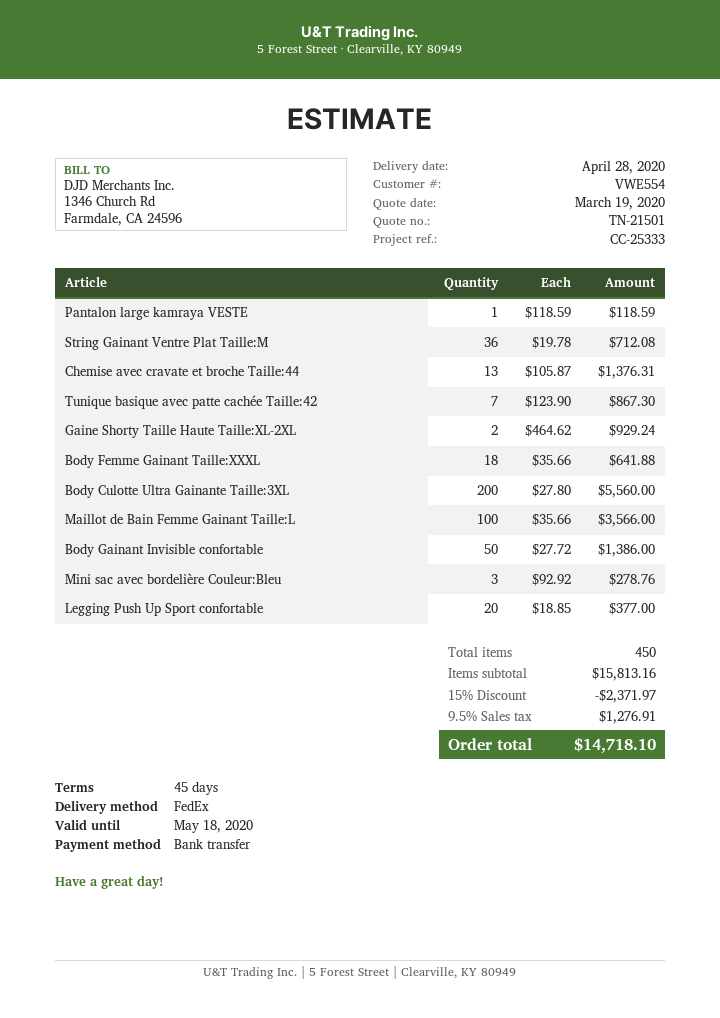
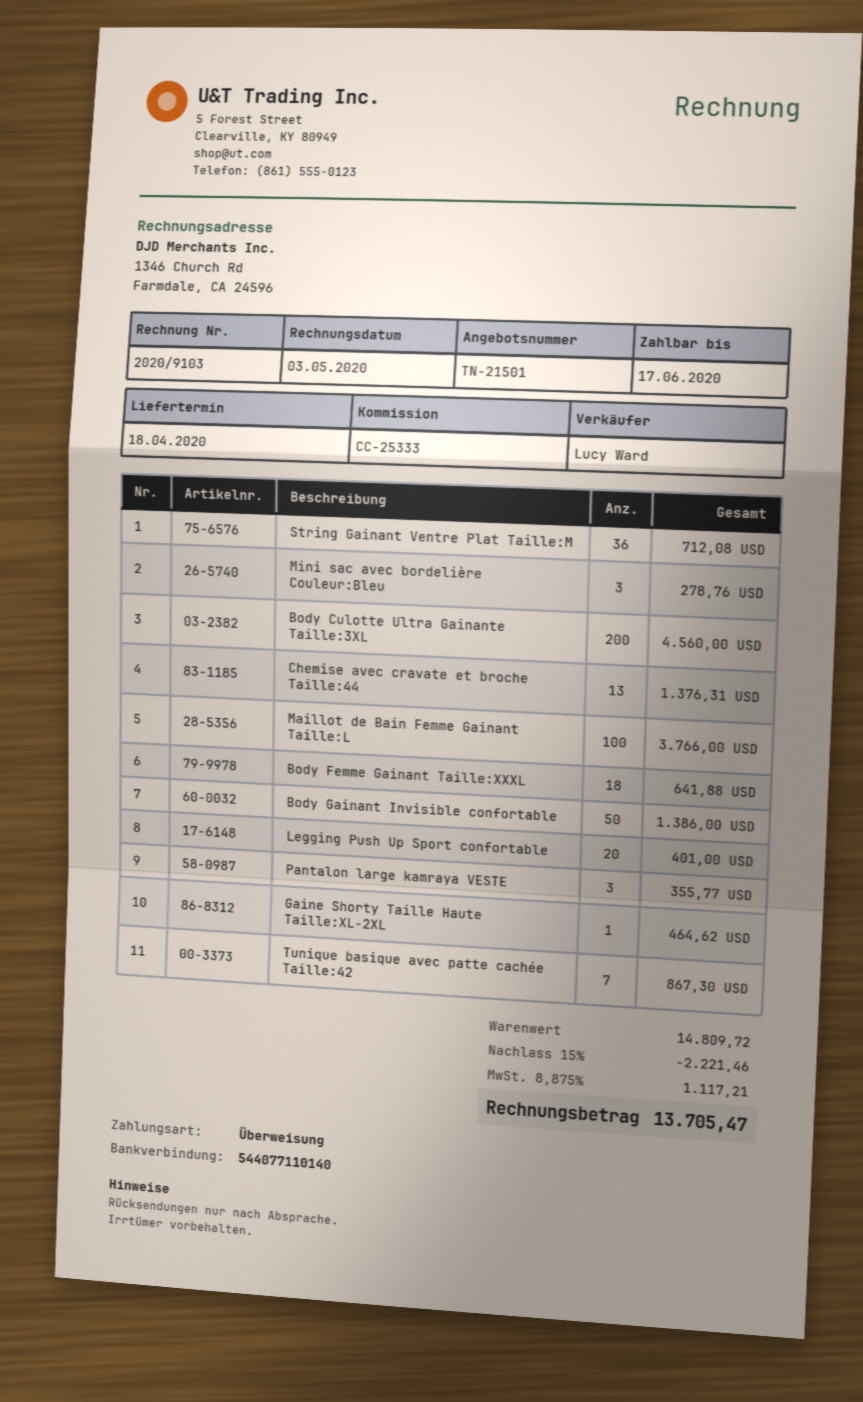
delivery date: 2020-04-28 -> 2020-04-18
Pantalon large kamraya VESTE: 1 for 118.59 -> 3 for 355.77
Gaine Shorty Taille Haute Taille:XL-2XL: 2 for 929.24 -> 1 for 464.62
Body Culotte Ultra Gainante Taille:3XL: 200 for 5560.00 -> 200 for 4560.00
Maillot de Bain Femme Gainant Taille:L: 100 for 3566.00 -> 100 for 3766.00
Legging Push Up Sport confortable: 20 for 377.00 -> 20 for 401.00
subtotal: 15813.16 -> 14809.72
discount: 15% = 2371.97 -> 15% = 2221.46
tax: 9.5% = 1276.91 -> 8.875% = 1117.21
total: 14718.10 -> 13705.47

